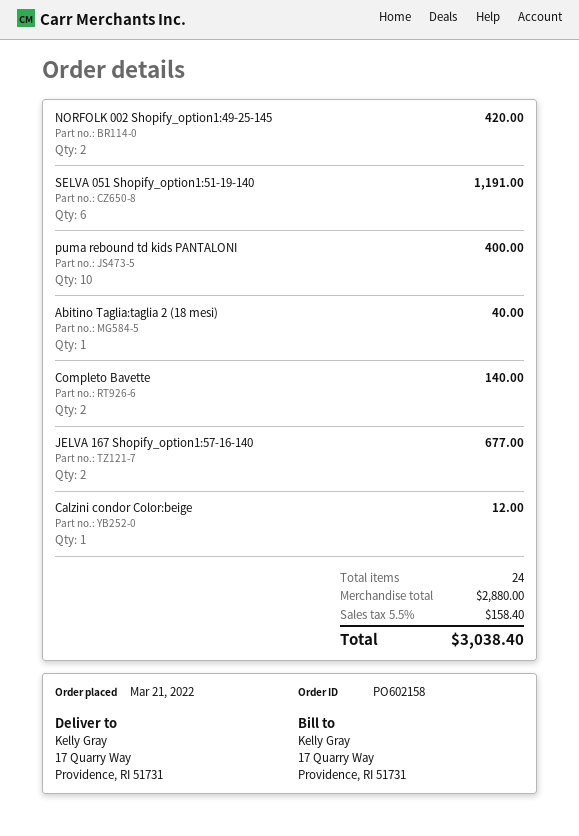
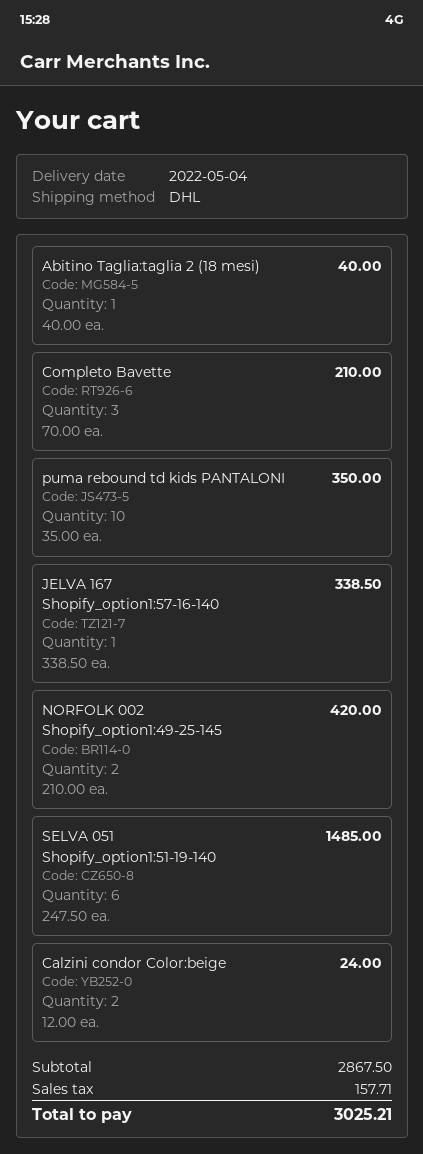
SELVA 051 Shopify_option1:51-19-140: 6 for 1191.00 -> 6 for 1485.00
puma rebound td kids PANTALONI: 10 for 400.00 -> 10 for 350.00
Completo Bavette: 2 for 140.00 -> 3 for 210.00
JELVA 167 Shopify_option1:57-16-140: 2 for 677.00 -> 1 for 338.50
Calzini condor Color:beige: 1 for 12.00 -> 2 for 24.00
subtotal: 2880.00 -> 2867.50
tax: 158.40 -> 157.71
total: 3038.40 -> 3025.21

